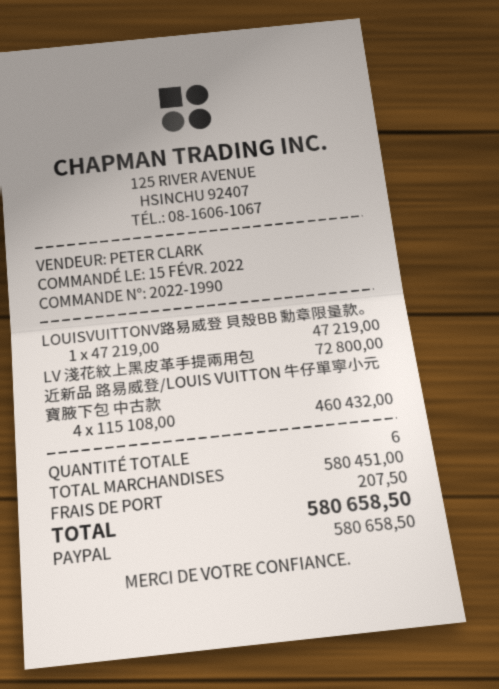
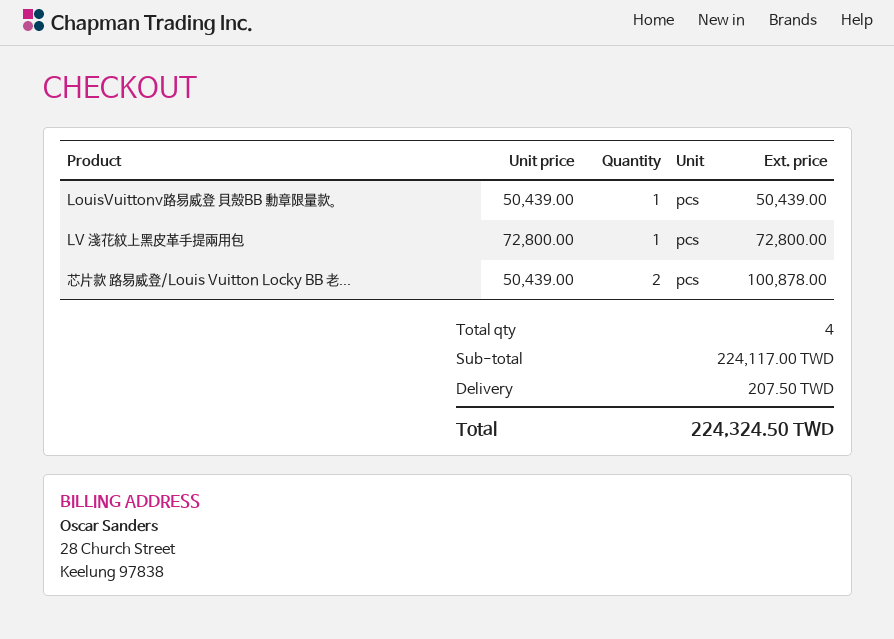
LOUISVUITTONV路易威登 貝殼BB 勳章限量款。: 1 x 47219.00 = 47219.00 -> 1 x 50439.00 = 50439.00
近新品 路易威登/LOUIS VUITTON 牛仔單寧小元寶腋下包 中古款: 4 x 115108.00 = 460432.00 -> none
芯片款 路易威登/Louis Vuitton Locky BB 老...: none -> 2 x 50439.00 = 100878.00
total quantity: 6 -> 4
subtotal: 580451.00 -> 224117.00
total: 580658.50 -> 224324.50

